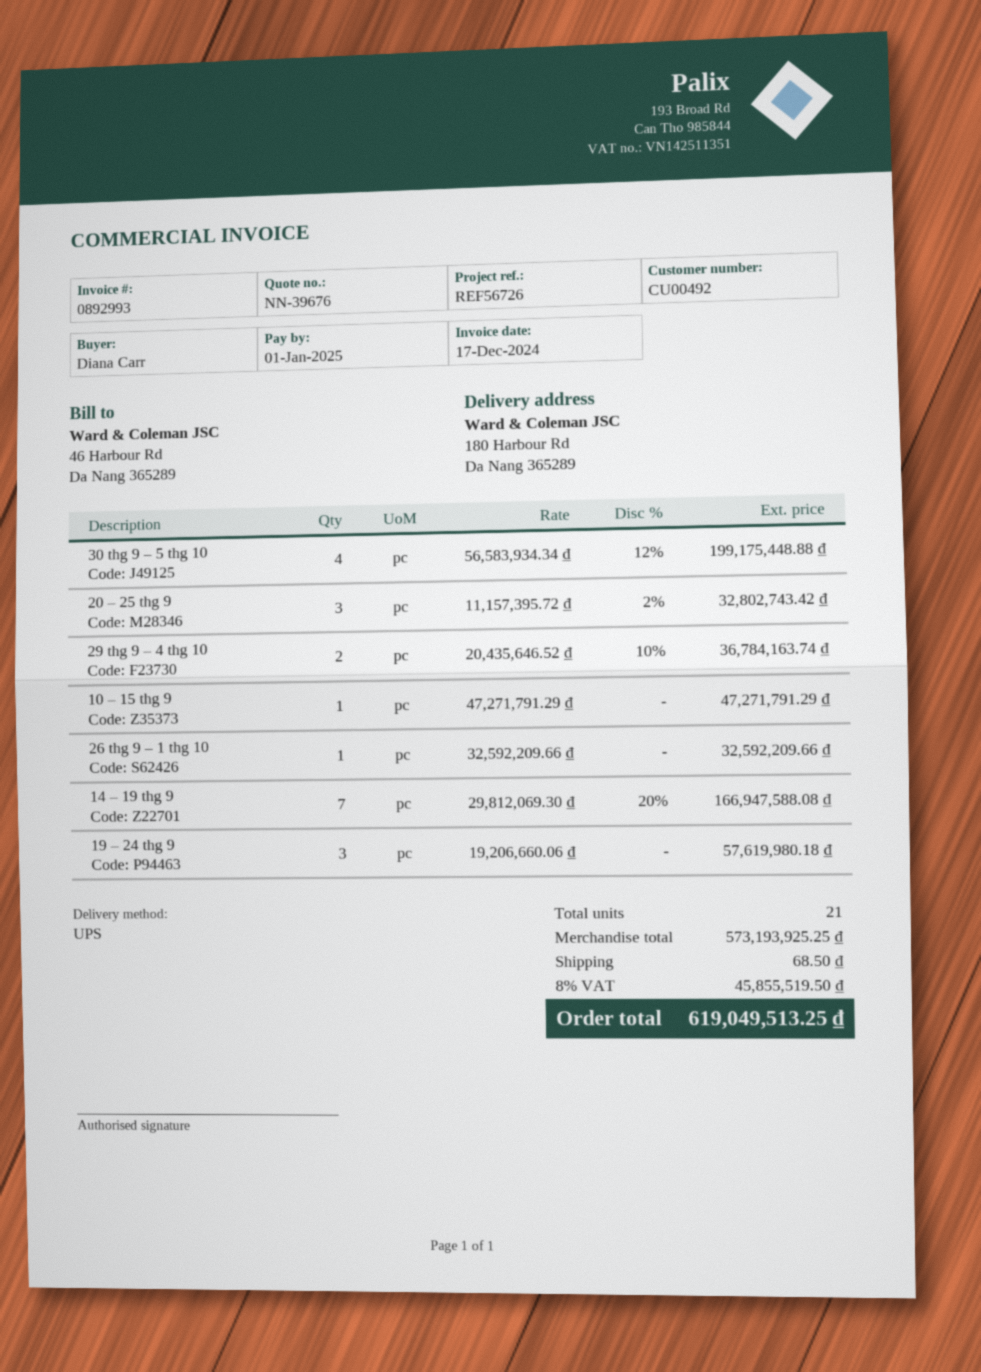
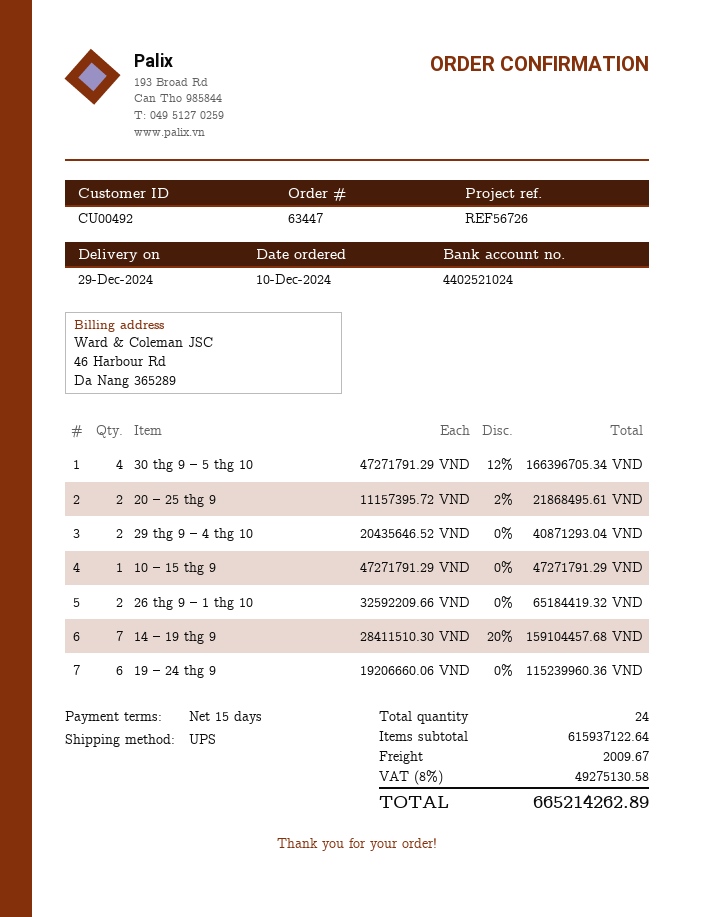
30 thg 9 – 5 thg 10: 4 x 56583934.34 - 12% = 199175448.88 -> 4 x 47271791.29 - 12% = 166396705.34
20 – 25 thg 9: 3 x 11157395.72 - 2% = 32802743.42 -> 2 x 11157395.72 - 2% = 21868495.61
29 thg 9 – 4 thg 10: 2 x 20435646.52 - 10% = 36784163.74 -> 2 x 20435646.52 = 40871293.04
26 thg 9 – 1 thg 10: 1 x 32592209.66 = 32592209.66 -> 2 x 32592209.66 = 65184419.32
14 – 19 thg 9: 7 x 29812069.30 - 20% = 166947588.08 -> 7 x 28411510.30 - 20% = 159104457.68
19 – 24 thg 9: 3 x 19206660.06 = 57619980.18 -> 6 x 19206660.06 = 115239960.36
total quantity: 21 -> 24
subtotal: 573193925.25 -> 615937122.64
shipping: 68.50 -> 2009.67
tax: 8% = 45855519.50 -> 8% = 49275130.58
total: 619049513.25 -> 665214262.89

